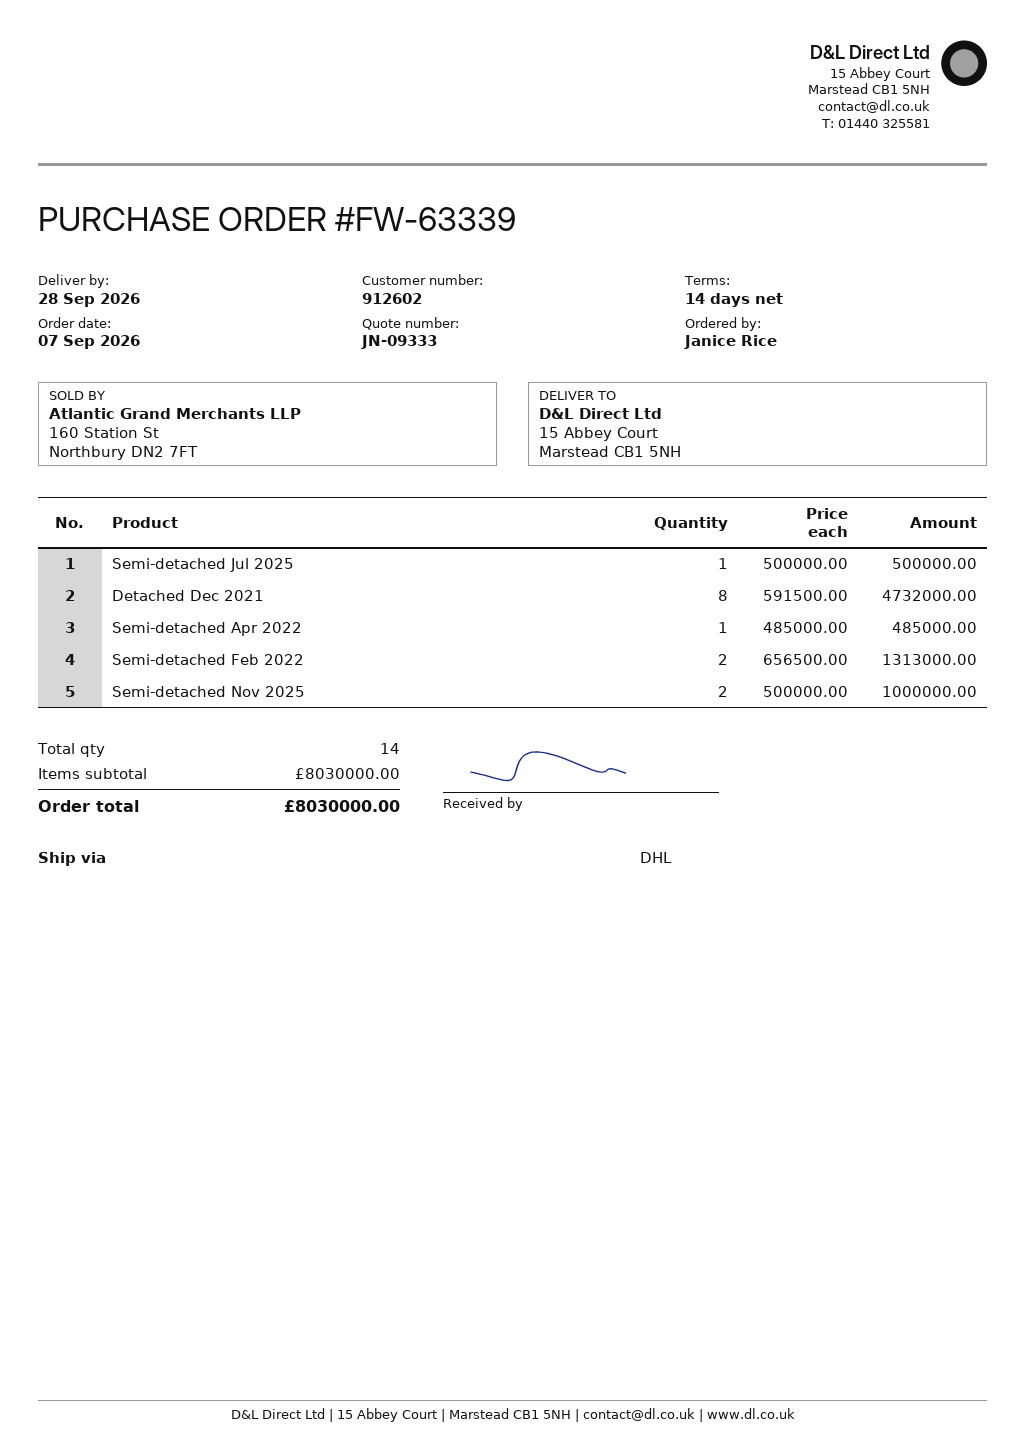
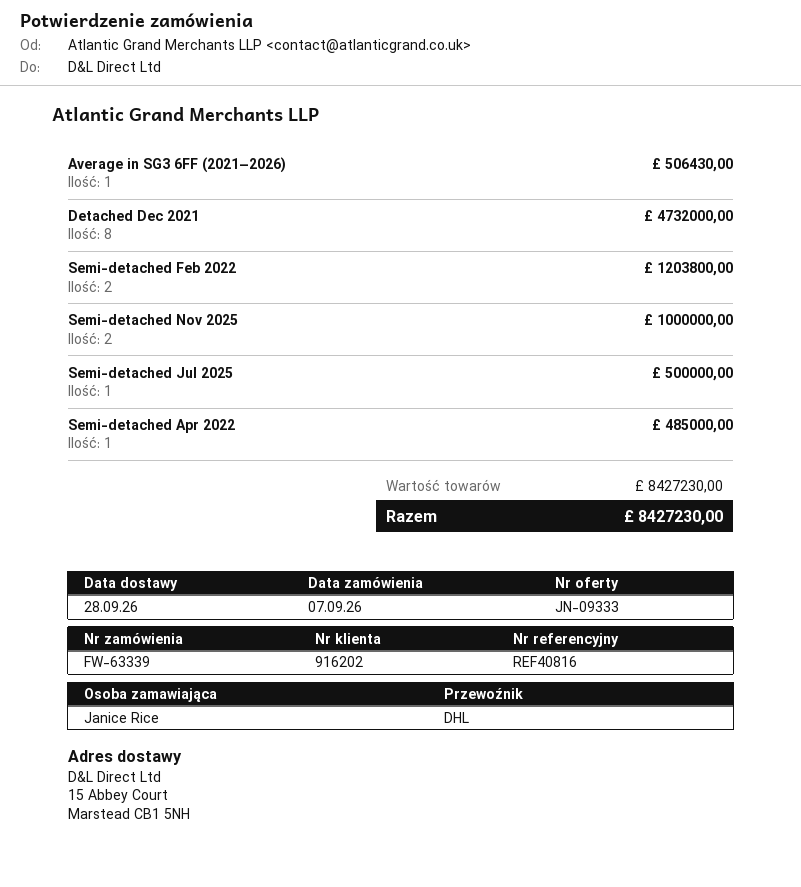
customer number: 912602 -> 916202
Semi-detached Feb 2022: 2 for 1313000.00 -> 2 for 1203800.00
Average in SG3 6FF (2021–2026): none -> 1 for 506430.00
subtotal: 8030000.00 -> 8427230.00
total: 8030000.00 -> 8427230.00

